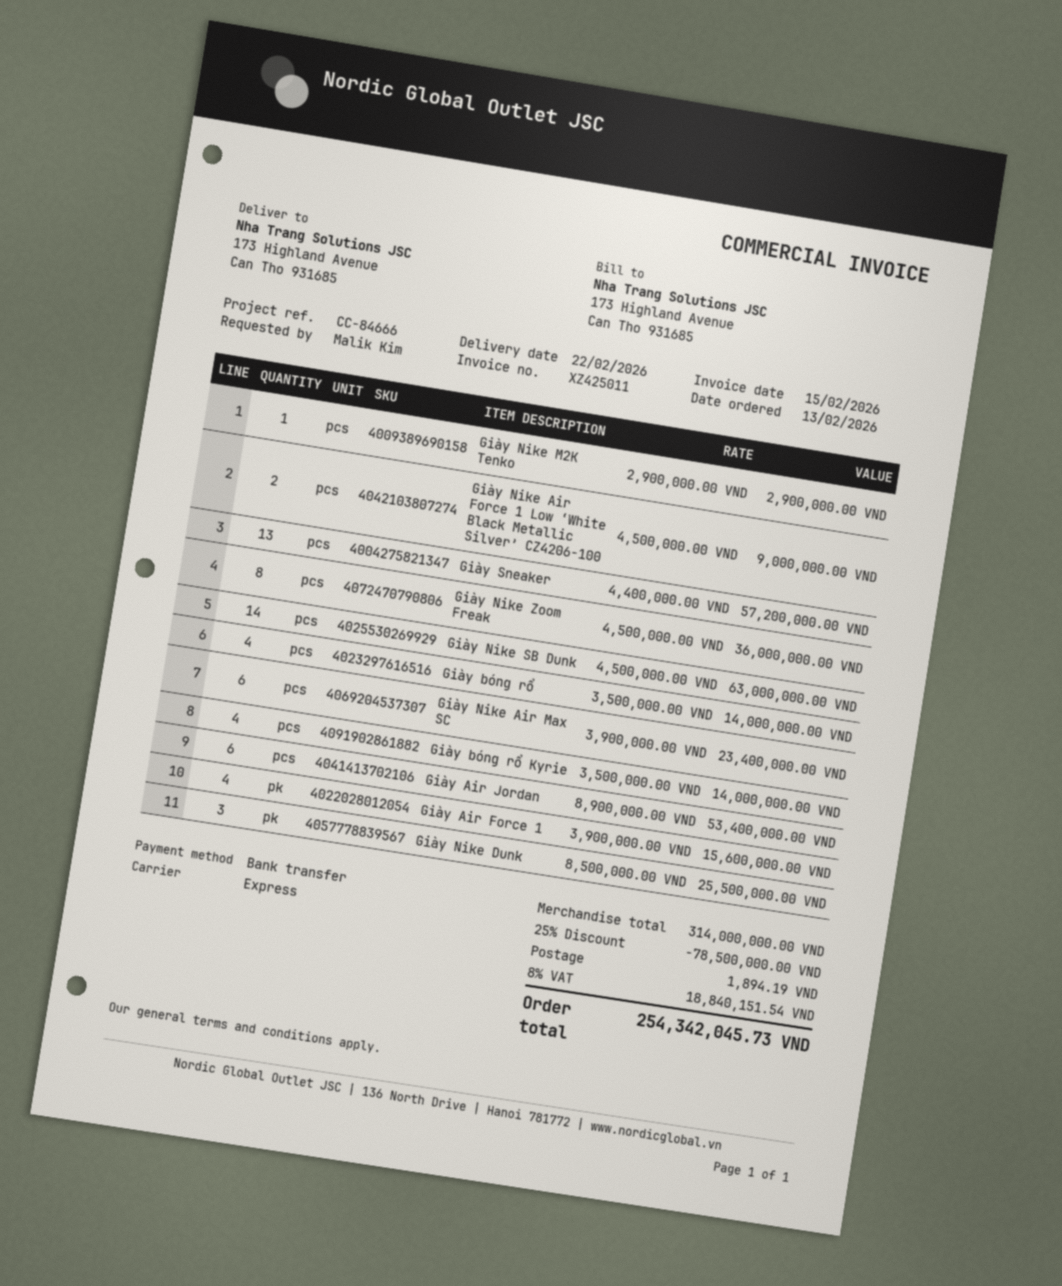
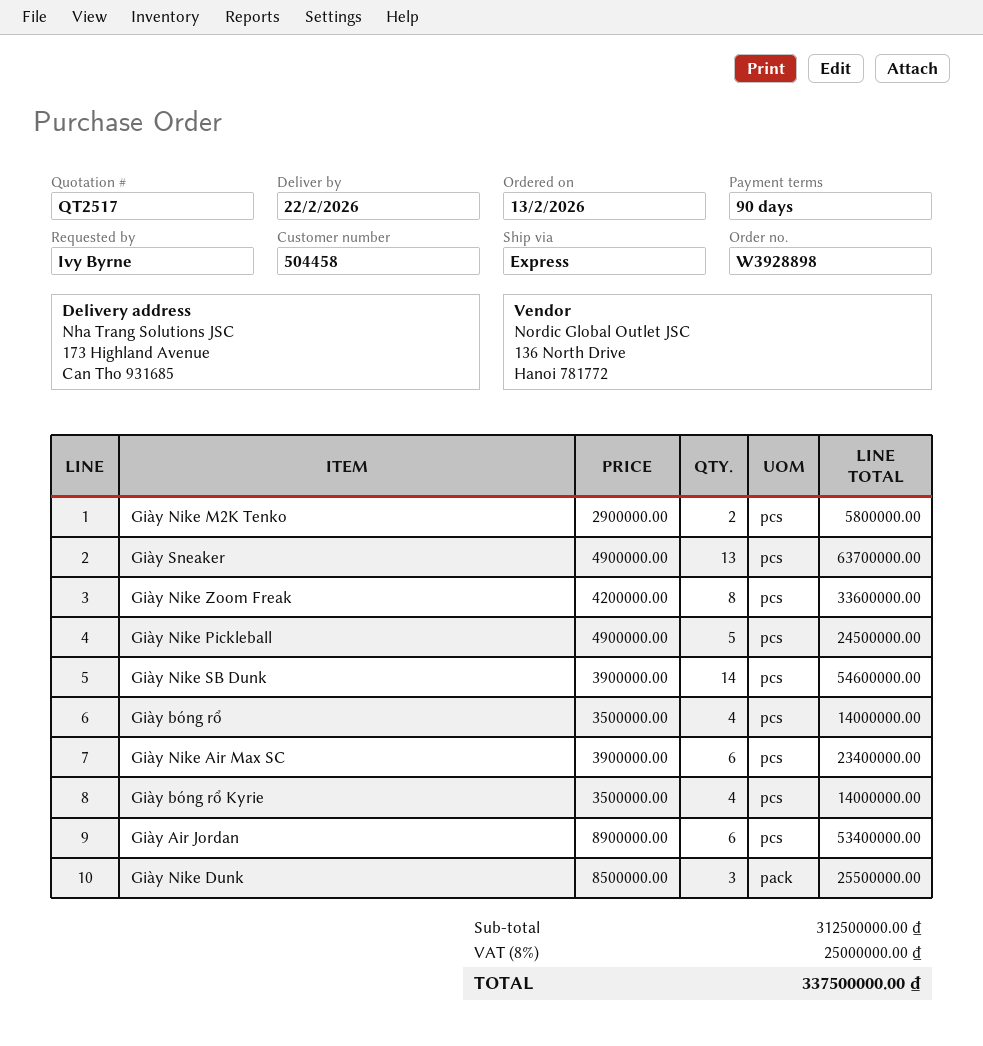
ordered by: Malik Kim -> Ivy Byrne
Giày Nike M2K Tenko: 1 x 2900000.00 = 2900000.00 -> 2 x 2900000.00 = 5800000.00
Giày Nike Air Force 1 Low ‘White Black Metallic Silver’ CZ4206-100: 2 x 4500000.00 = 9000000.00 -> none
Giày Sneaker: 13 x 4400000.00 = 57200000.00 -> 13 x 4900000.00 = 63700000.00
Giày Nike Zoom Freak: 8 x 4500000.00 = 36000000.00 -> 8 x 4200000.00 = 33600000.00
Giày Nike SB Dunk: 14 x 4500000.00 = 63000000.00 -> 14 x 3900000.00 = 54600000.00
Giày Air Force 1: 4 x 3900000.00 = 15600000.00 -> none
Giày Nike Pickleball: none -> 5 x 4900000.00 = 24500000.00
subtotal: 314000000.00 -> 312500000.00
discount: 25% = 78500000.00 -> none
shipping: 1894.19 -> none
tax: 8% = 18840151.54 -> 8% = 25000000.00
total: 254342045.73 -> 337500000.00

